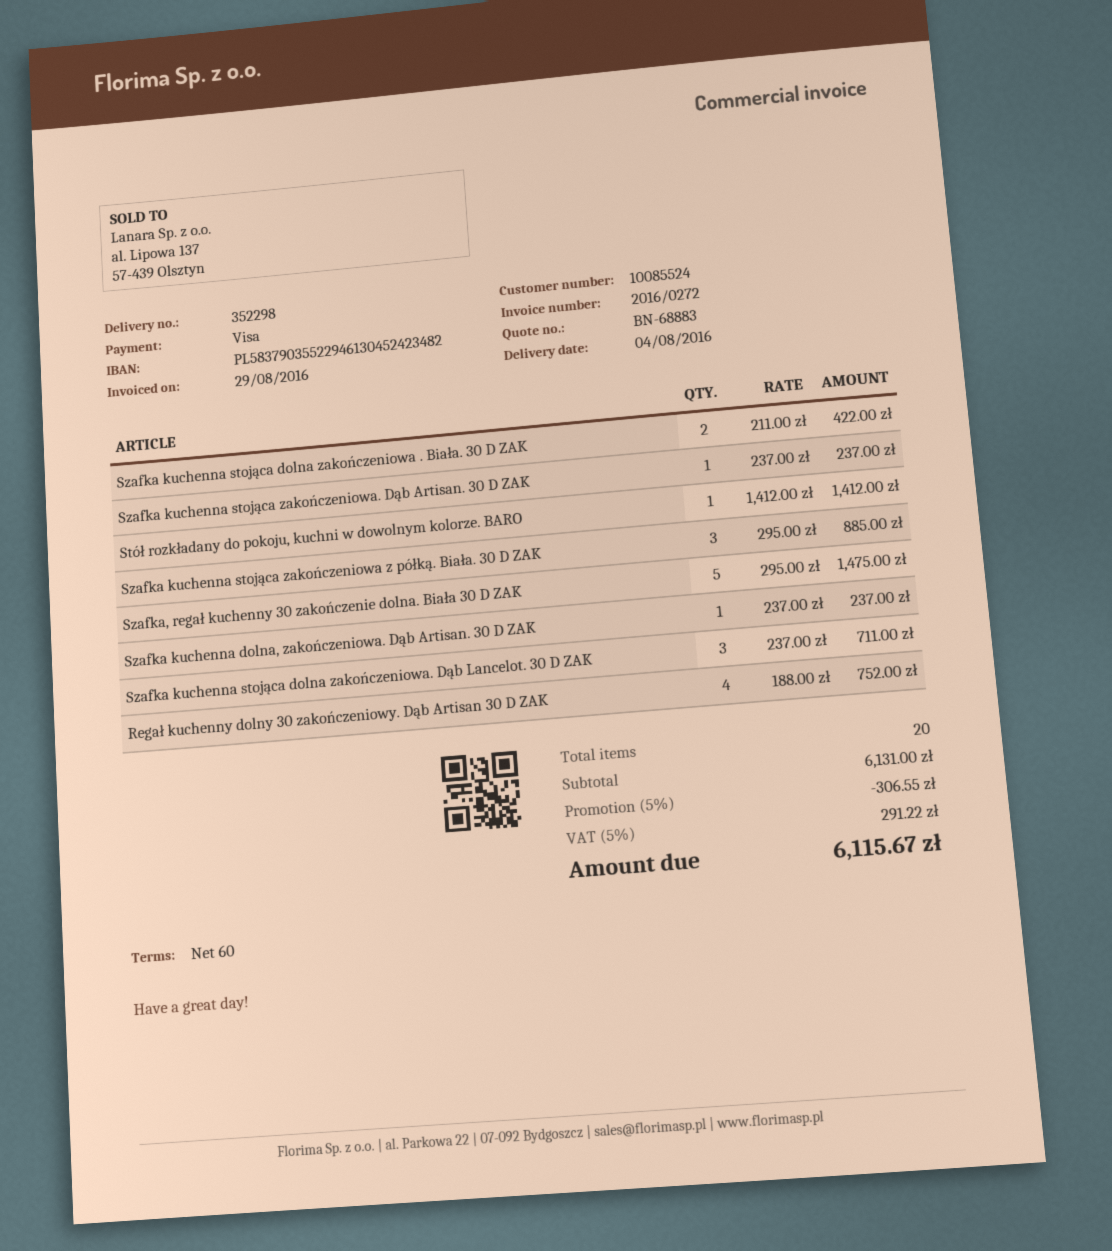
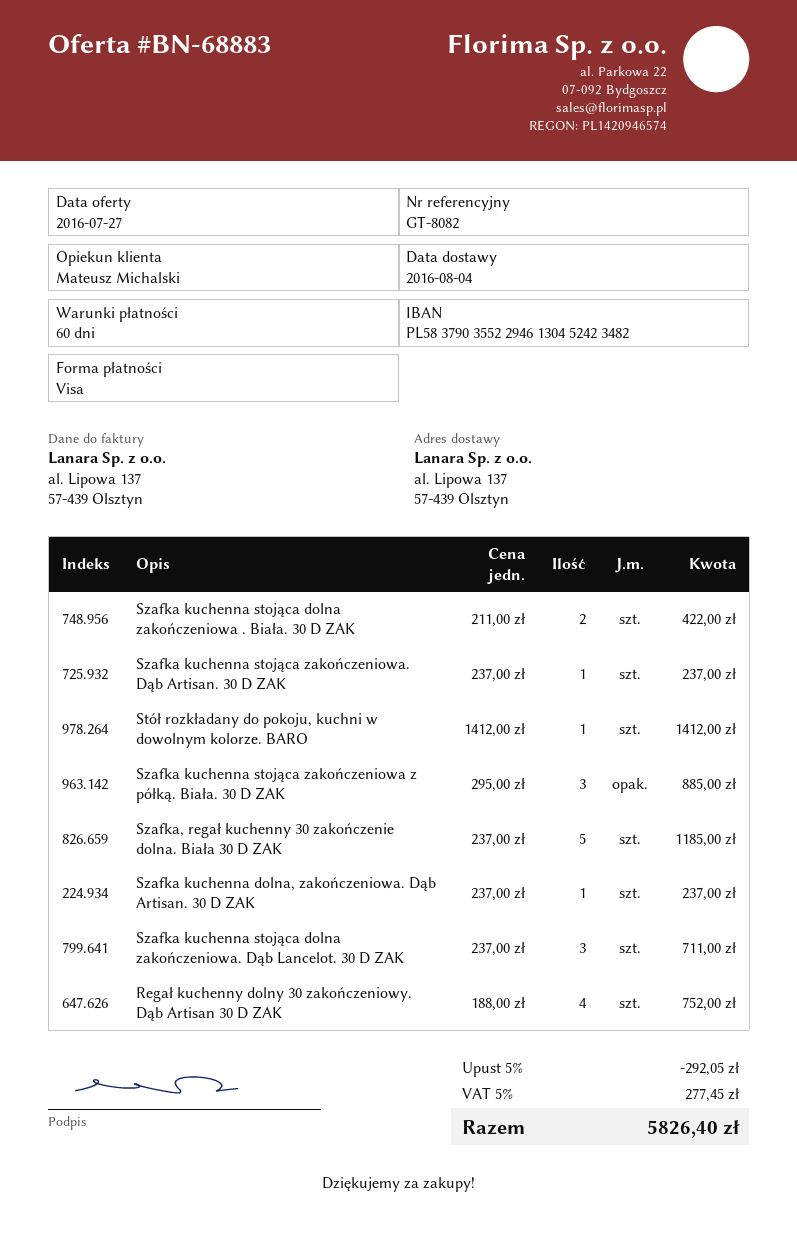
Szafka, regał kuchenny 30 zakończenie dolna. Biała 30 D ZAK: 5 x 295.00 = 1475.00 -> 5 x 237.00 = 1185.00
discount: 5% = 306.55 -> 5% = 292.05
tax: 5% = 291.22 -> 5% = 277.45
total: 6115.67 -> 5826.40

